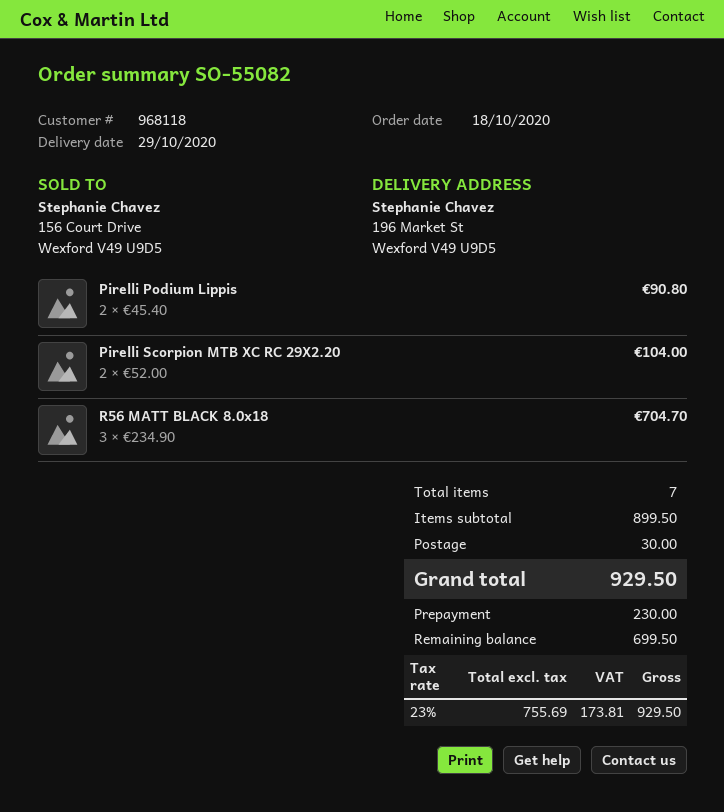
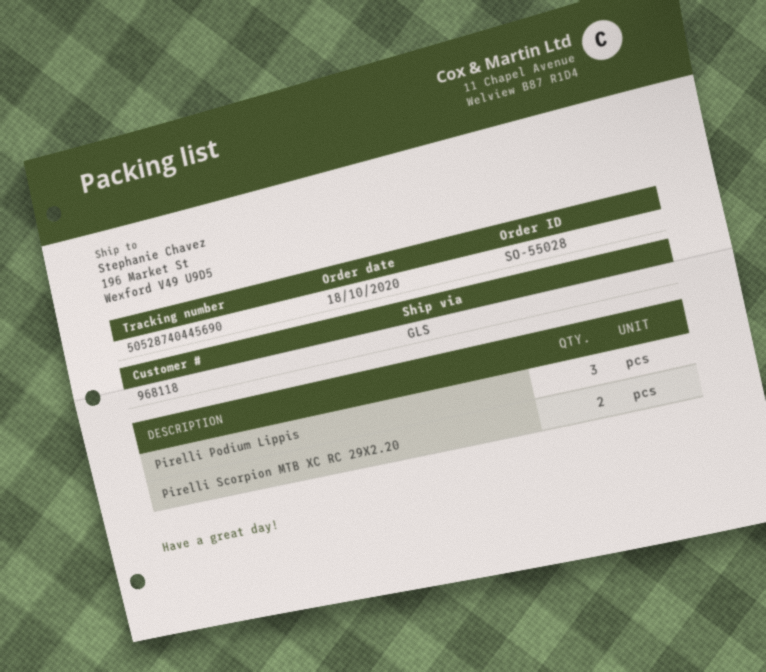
order number: SO-55082 -> SO-55028
Pirelli Podium Lippis: 2 -> 3
R56 MATT BLACK 8.0x18: 3 -> none

